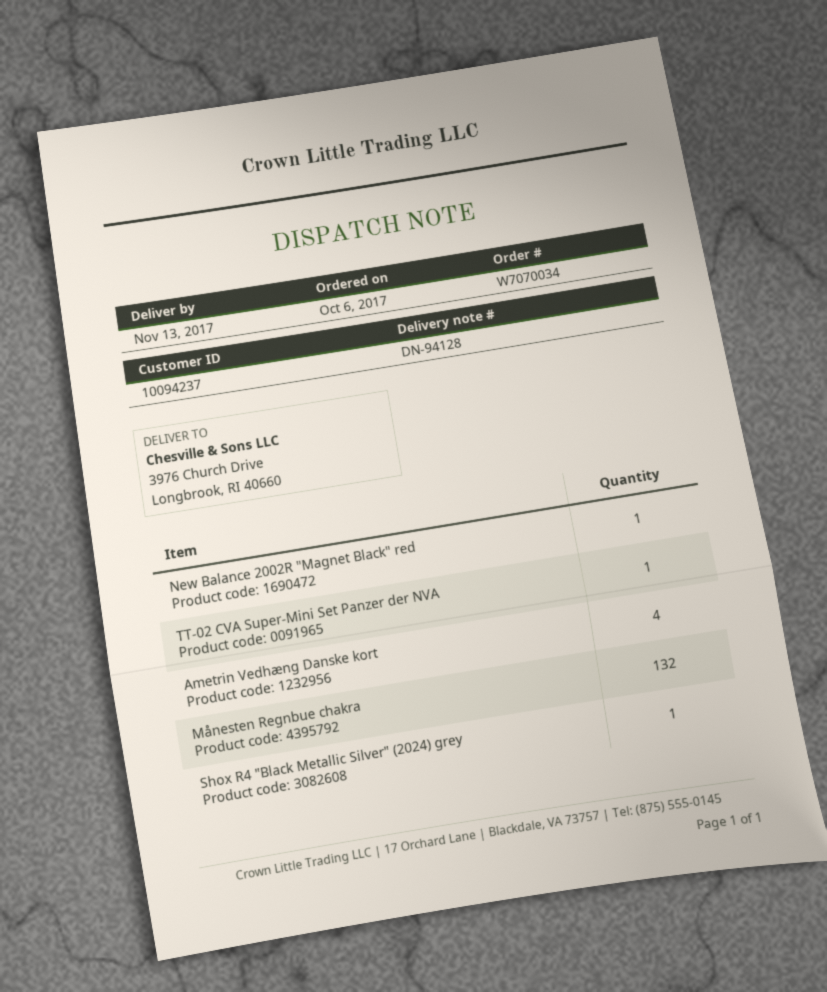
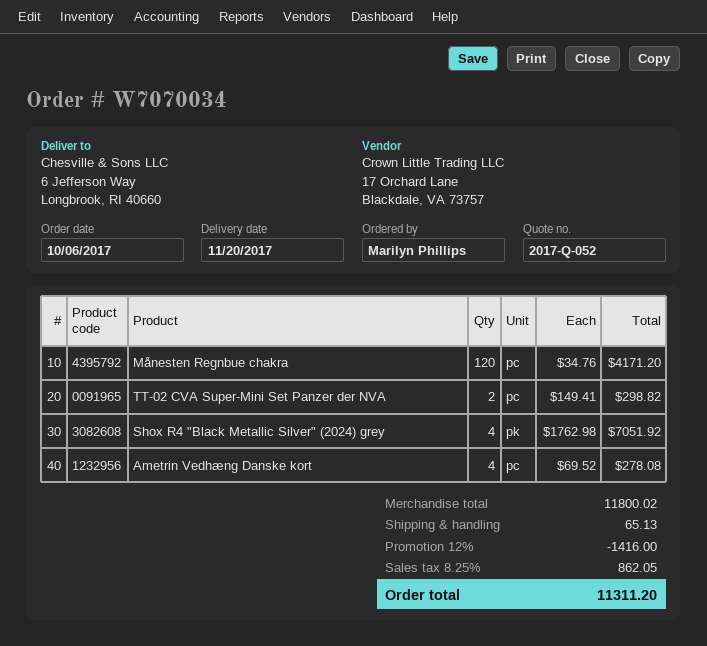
delivery date: 2017-11-13 -> 2017-11-20
ship to: 3976 Church Drive, Longbrook, RI 40660 -> 6 Jefferson Way, Longbrook, RI 40660
New Balance 2002R "Magnet Black" red: 1 -> none
TT-02 CVA Super-Mini Set Panzer der NVA: 1 -> 2
Månesten Regnbue chakra: 132 -> 120
Shox R4 "Black Metallic Silver" (2024) grey: 1 -> 4

